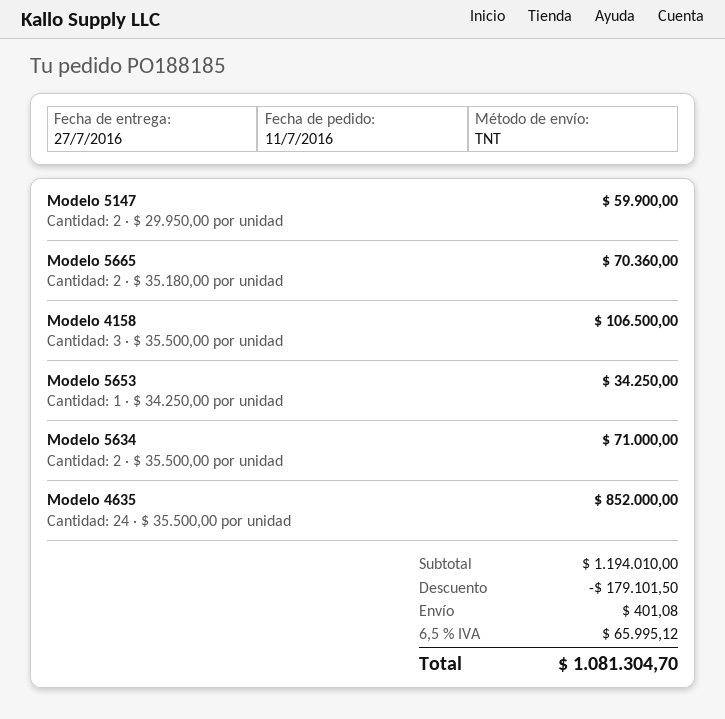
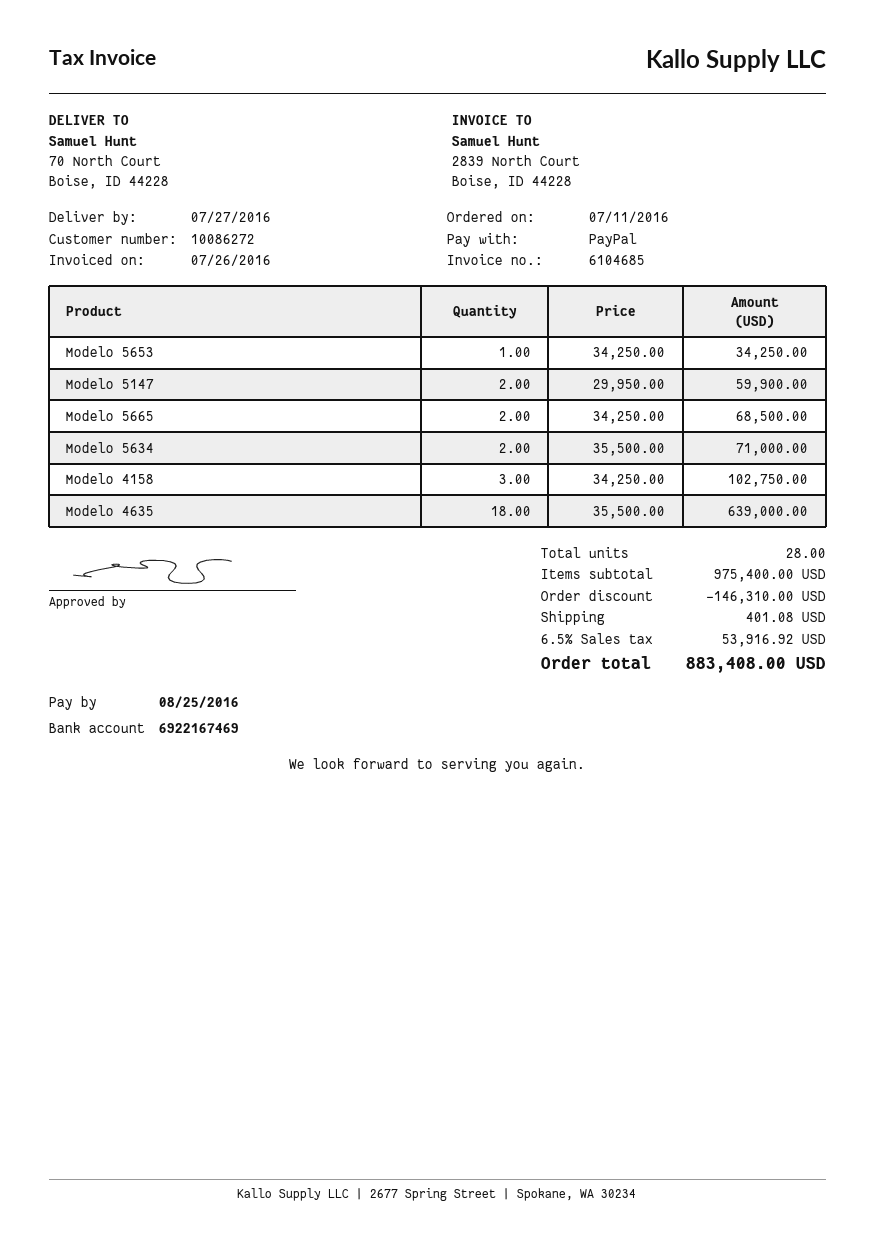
Modelo 5665: 2 x 35180.00 = 70360.00 -> 2 x 34250.00 = 68500.00
Modelo 4158: 3 x 35500.00 = 106500.00 -> 3 x 34250.00 = 102750.00
Modelo 4635: 24 x 35500.00 = 852000.00 -> 18 x 35500.00 = 639000.00
subtotal: 1194010.00 -> 975400.00
discount: 179101.50 -> 146310.00
tax: 6.5% = 65995.12 -> 6.5% = 53916.92
total: 1081304.70 -> 883408.00

